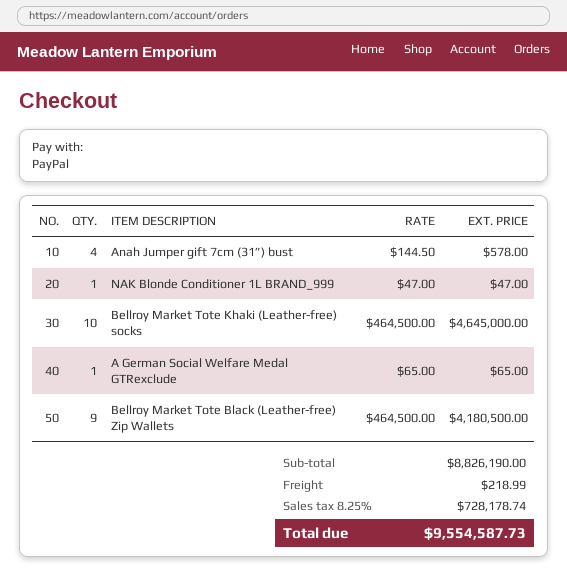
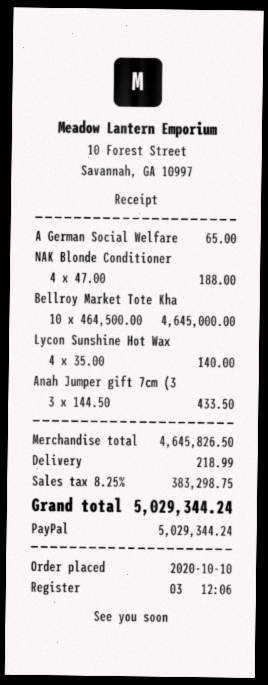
Anah Jumper gift 7cm (31”) bust: 4 x 144.50 = 578.00 -> 3 x 144.50 = 433.50
NAK Blonde Conditioner 1L BRAND_999: 1 x 47.00 = 47.00 -> 4 x 47.00 = 188.00
Bellroy Market Tote Black (Leather-free) Zip Wallets: 9 x 464500.00 = 4180500.00 -> none
Lycon Sunshine Hot Wax: none -> 4 x 35.00 = 140.00
subtotal: 8826190.00 -> 4645826.50
tax: 8.25% = 728178.74 -> 8.25% = 383298.75
total: 9554587.73 -> 5029344.24

